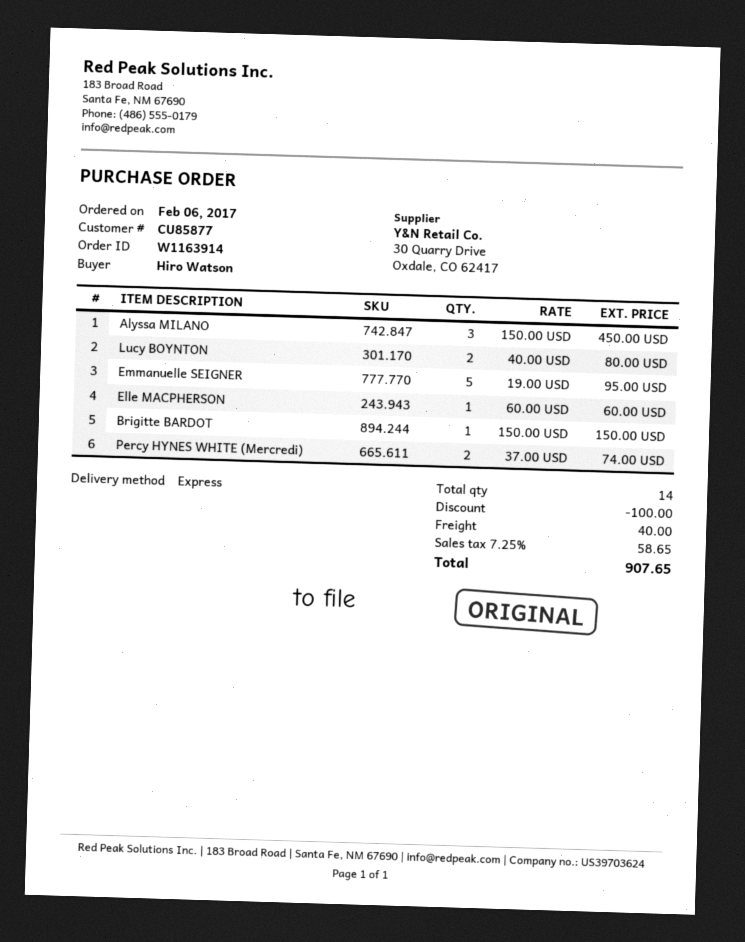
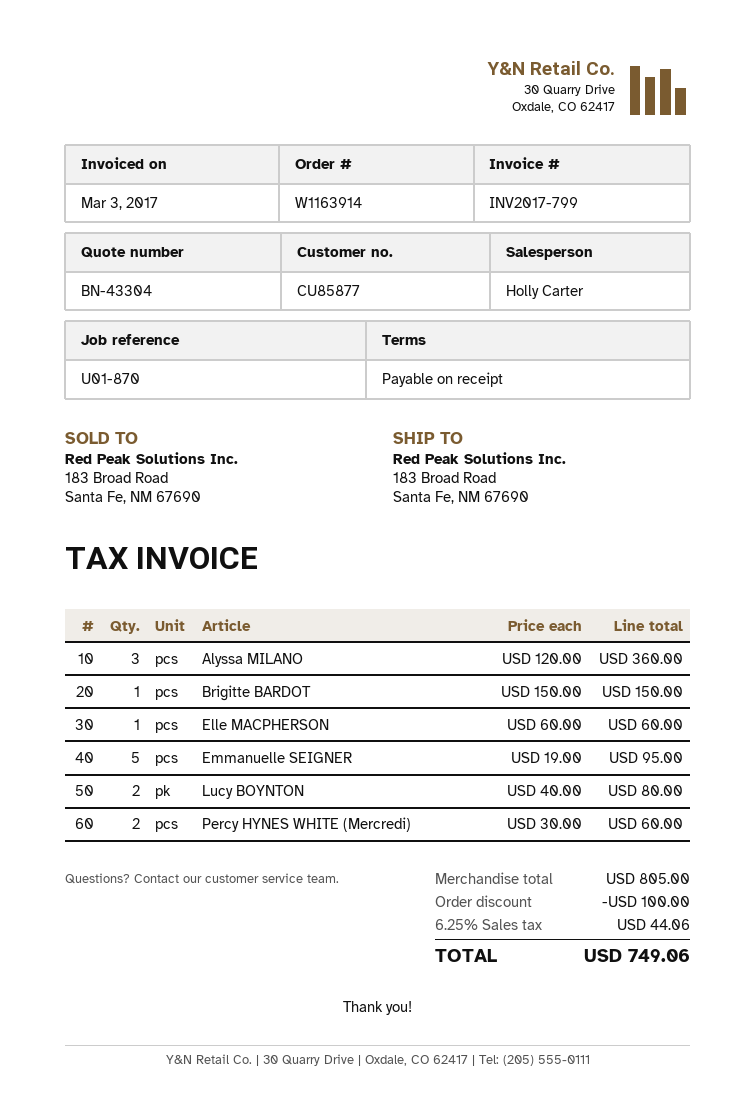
Alyssa MILANO: 3 x 150.00 = 450.00 -> 3 x 120.00 = 360.00
Percy HYNES WHITE (Mercredi): 2 x 37.00 = 74.00 -> 2 x 30.00 = 60.00
shipping: 40.00 -> none
tax: 7.25% = 58.65 -> 6.25% = 44.06
total: 907.65 -> 749.06

